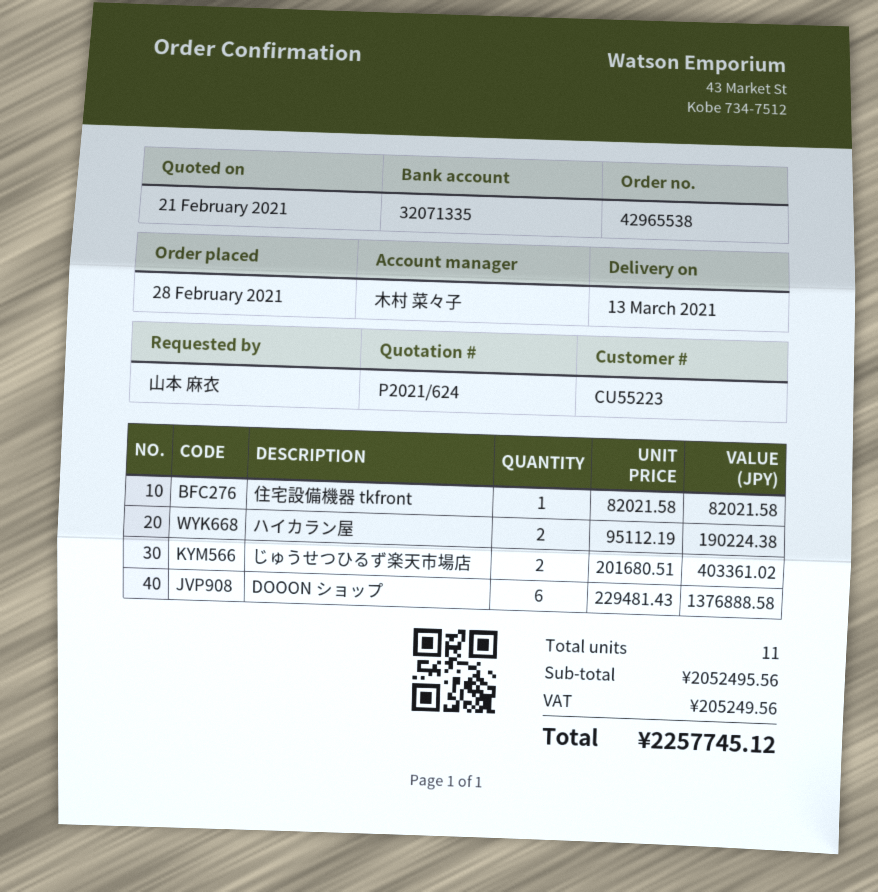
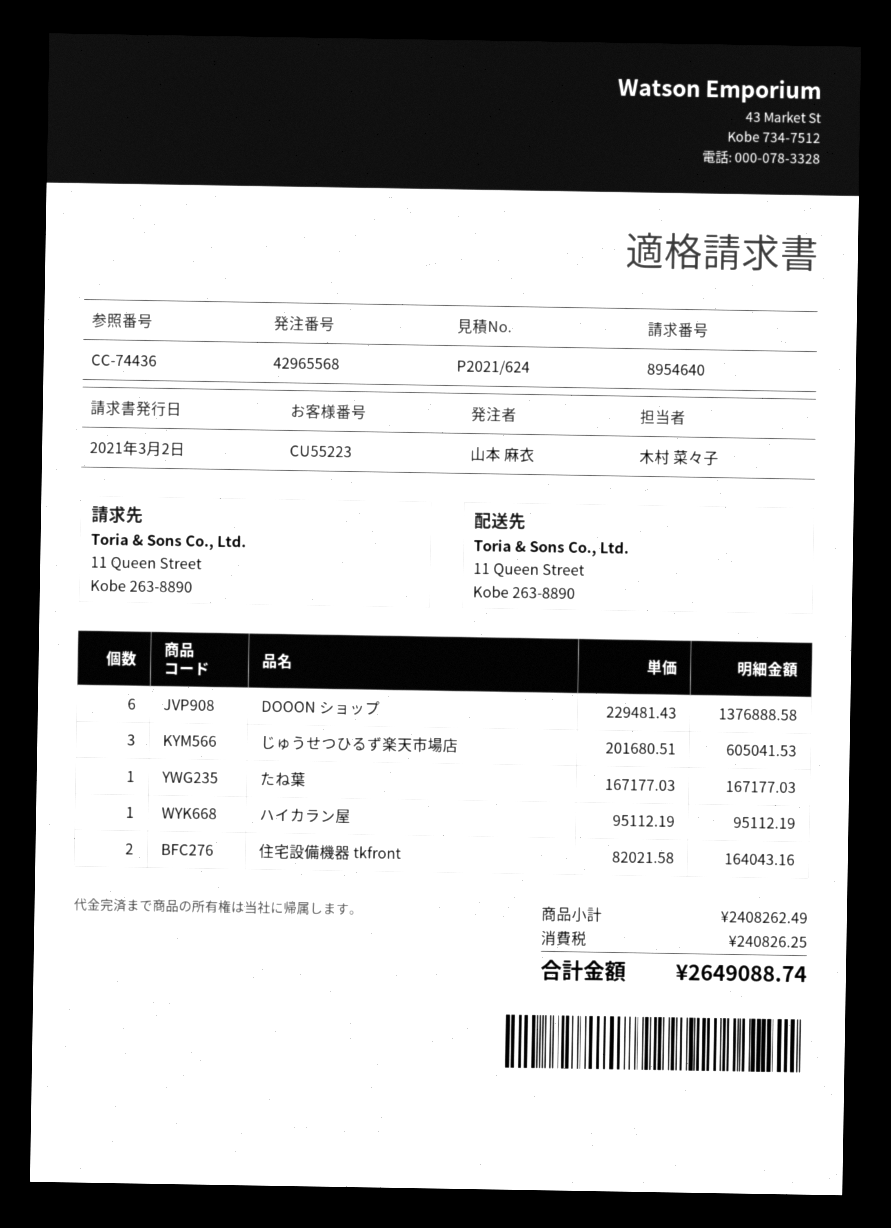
order number: 42965538 -> 42965568
住宅設備機器 tkfront: 1 x 82021.58 = 82021.58 -> 2 x 82021.58 = 164043.16
ハイカラン屋: 2 x 95112.19 = 190224.38 -> 1 x 95112.19 = 95112.19
じゅうせつひるず楽天市場店: 2 x 201680.51 = 403361.02 -> 3 x 201680.51 = 605041.53
たね葉: none -> 1 x 167177.03 = 167177.03
subtotal: 2052495.56 -> 2408262.49
tax: 205249.56 -> 240826.25
total: 2257745.12 -> 2649088.74

